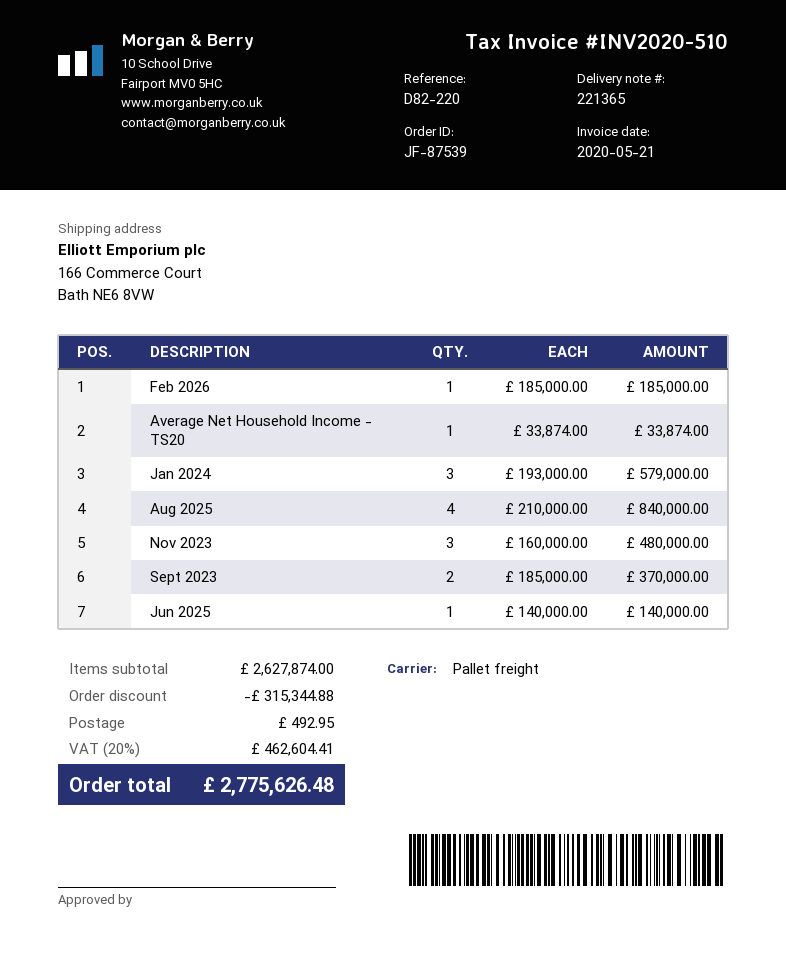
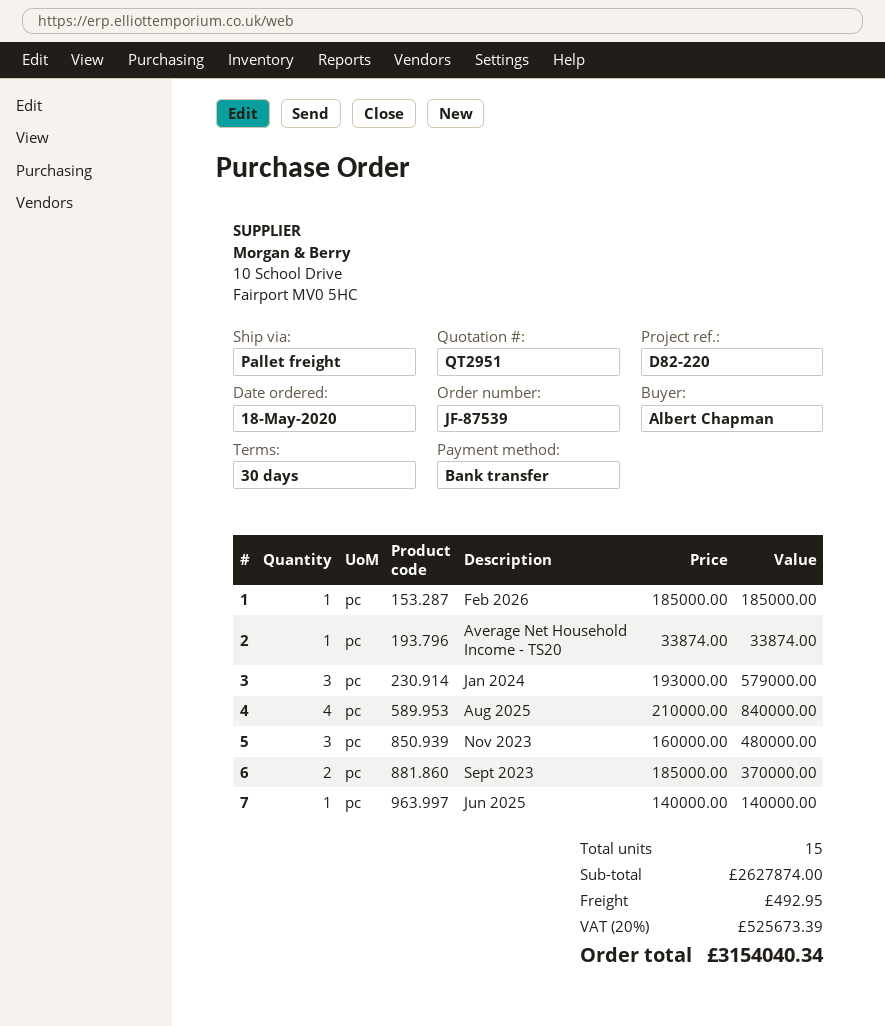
discount: 315344.88 -> none
tax: 20% = 462604.41 -> 20% = 525673.39
total: 2775626.48 -> 3154040.34

